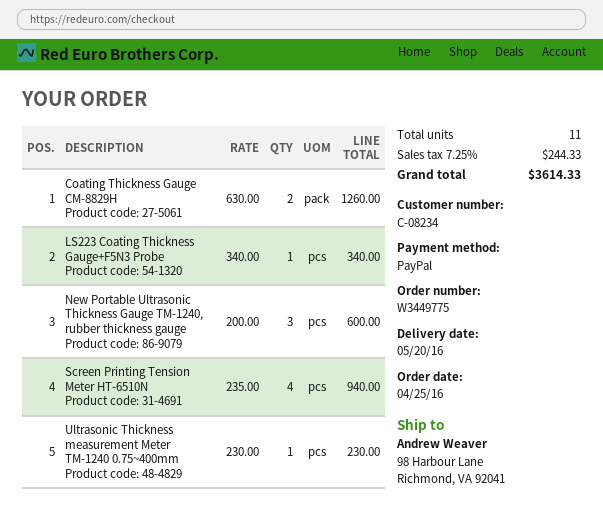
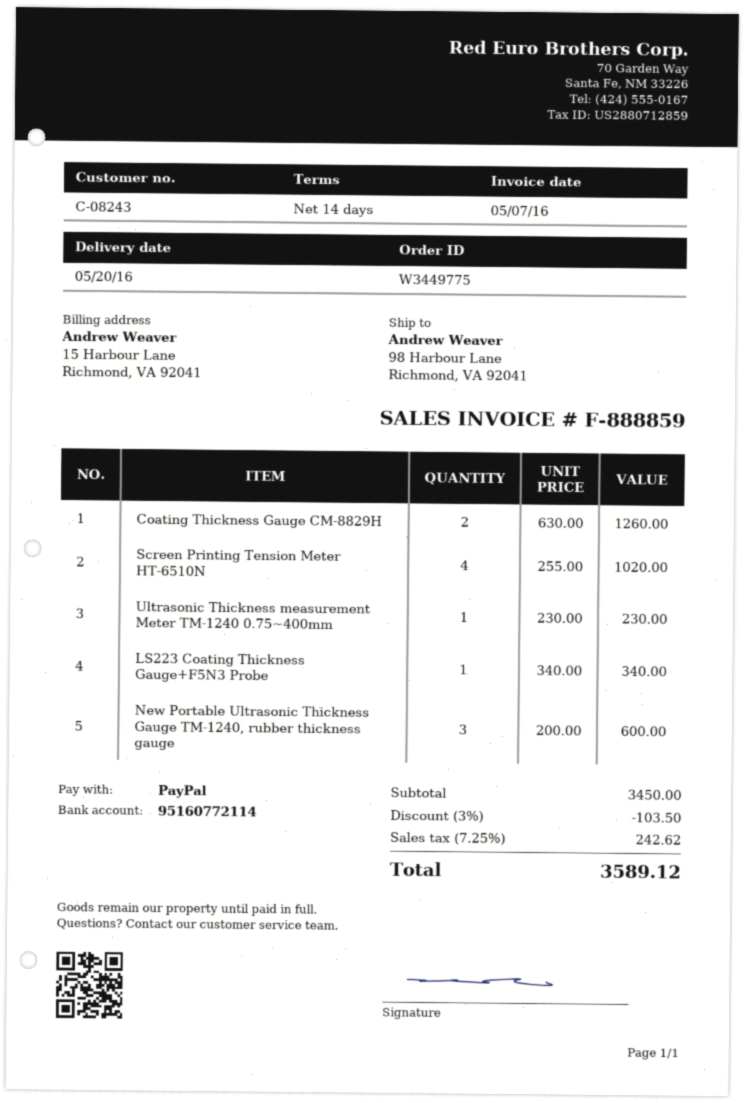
customer number: C-08234 -> C-08243
Screen Printing Tension Meter HT-6510N: 4 x 235.00 = 940.00 -> 4 x 255.00 = 1020.00
discount: none -> 3% = 103.50
tax: 7.25% = 244.33 -> 7.25% = 242.62
total: 3614.33 -> 3589.12

